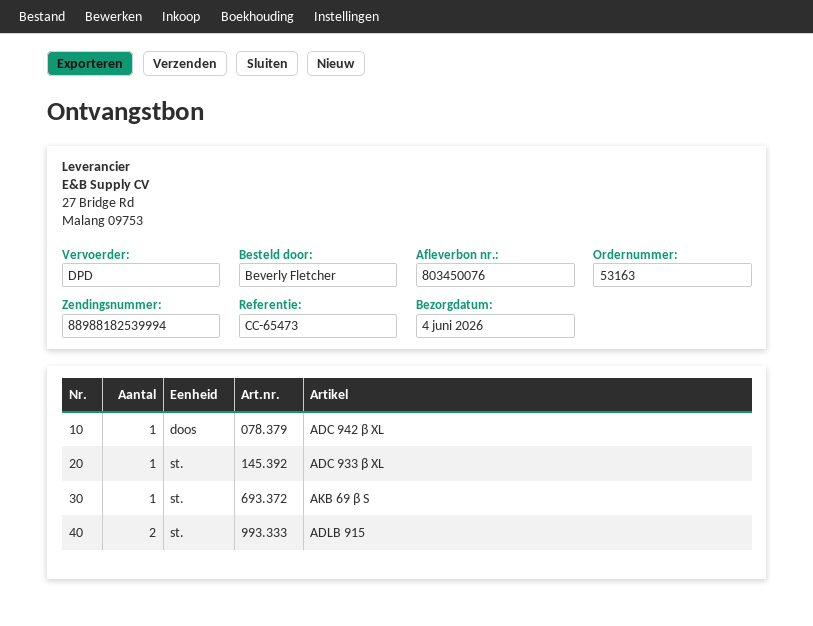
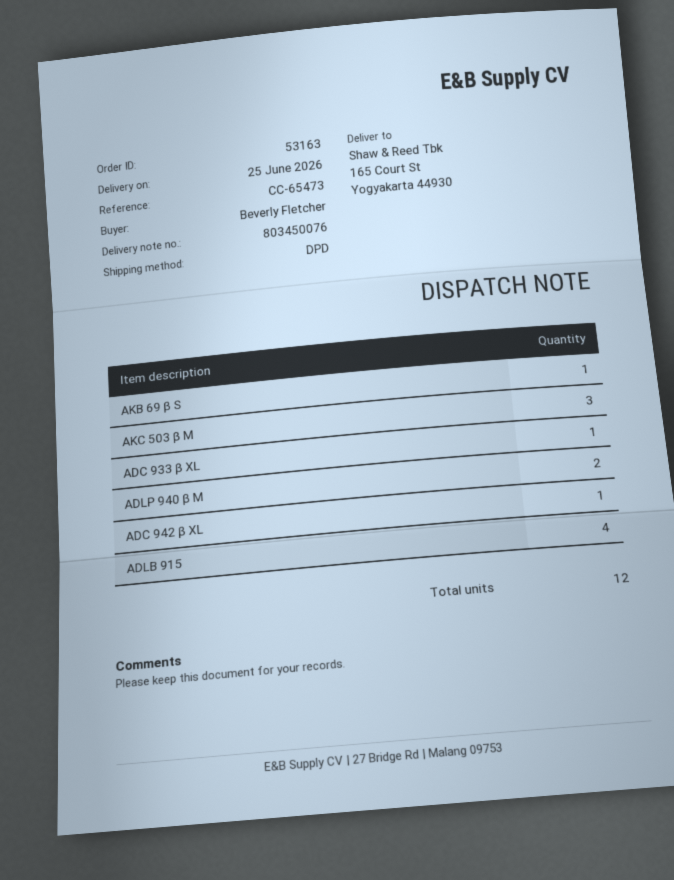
delivery date: 2026-06-04 -> 2026-06-25
ADLB 915: 2 -> 4
AKC 503 β M: none -> 3
ADLP 940 β M: none -> 2

